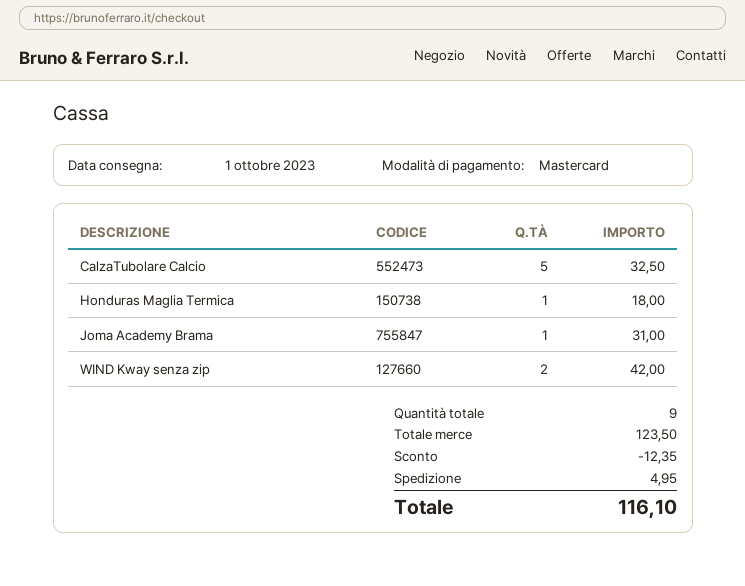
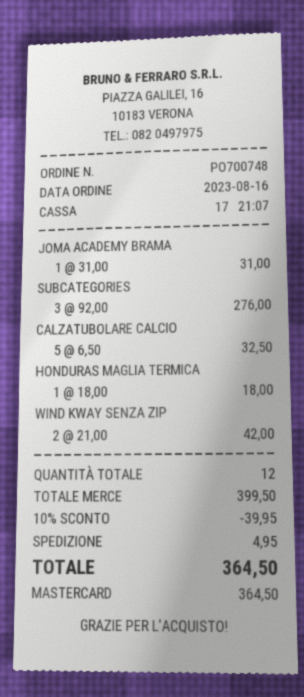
SUBCATEGORIES: none -> 3 for 276.00
total quantity: 9 -> 12
subtotal: 123.50 -> 399.50
discount: 12.35 -> 39.95
total: 116.10 -> 364.50

